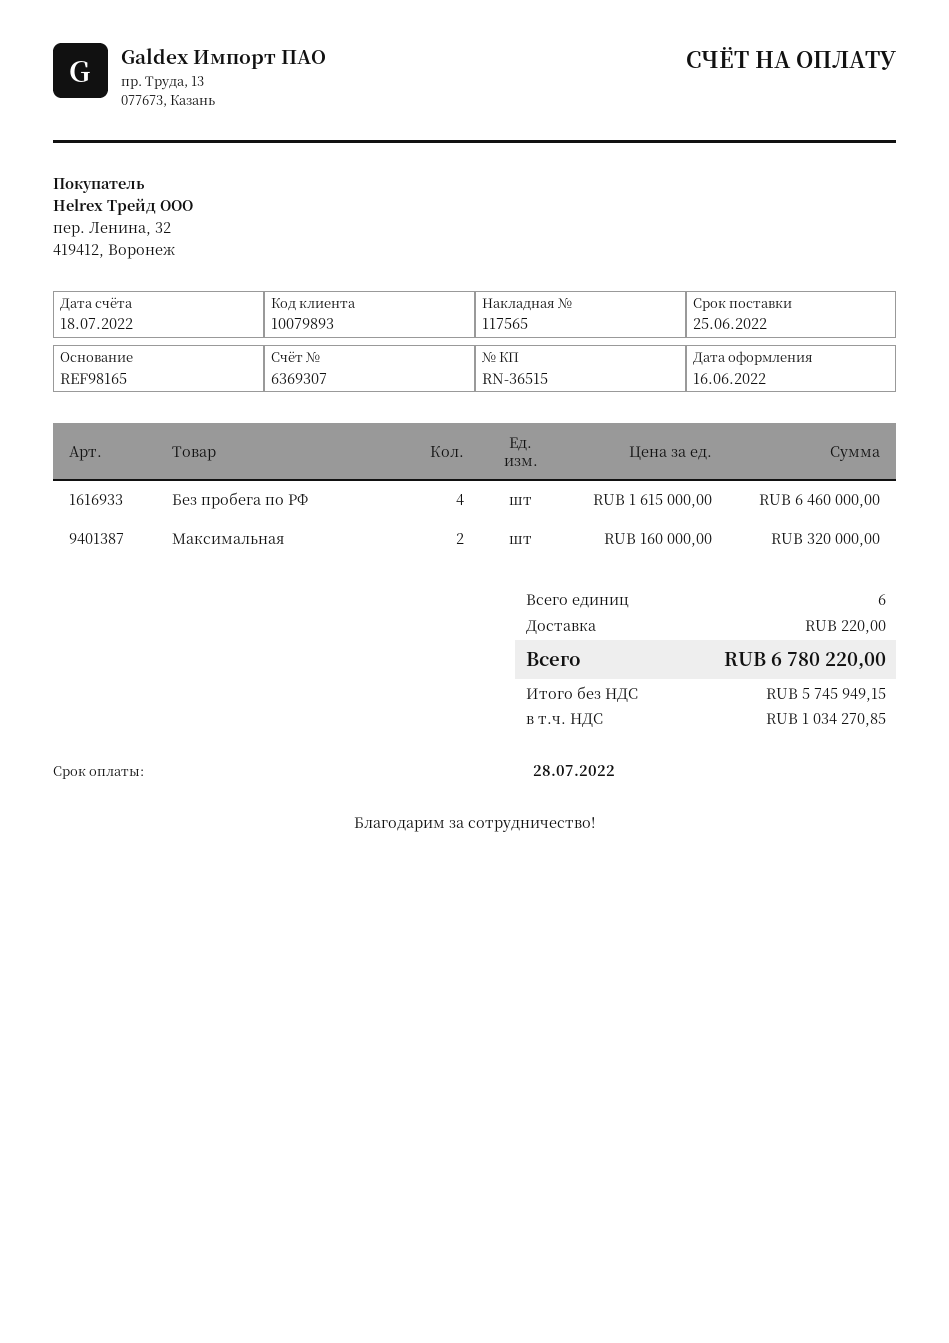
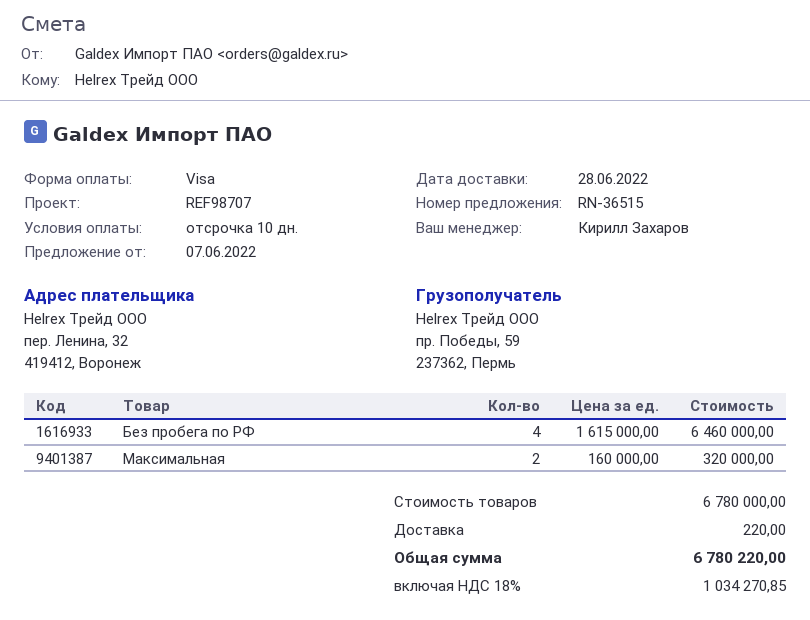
delivery date: 2022-06-25 -> 2022-06-28
reference: REF98165 -> REF98707

